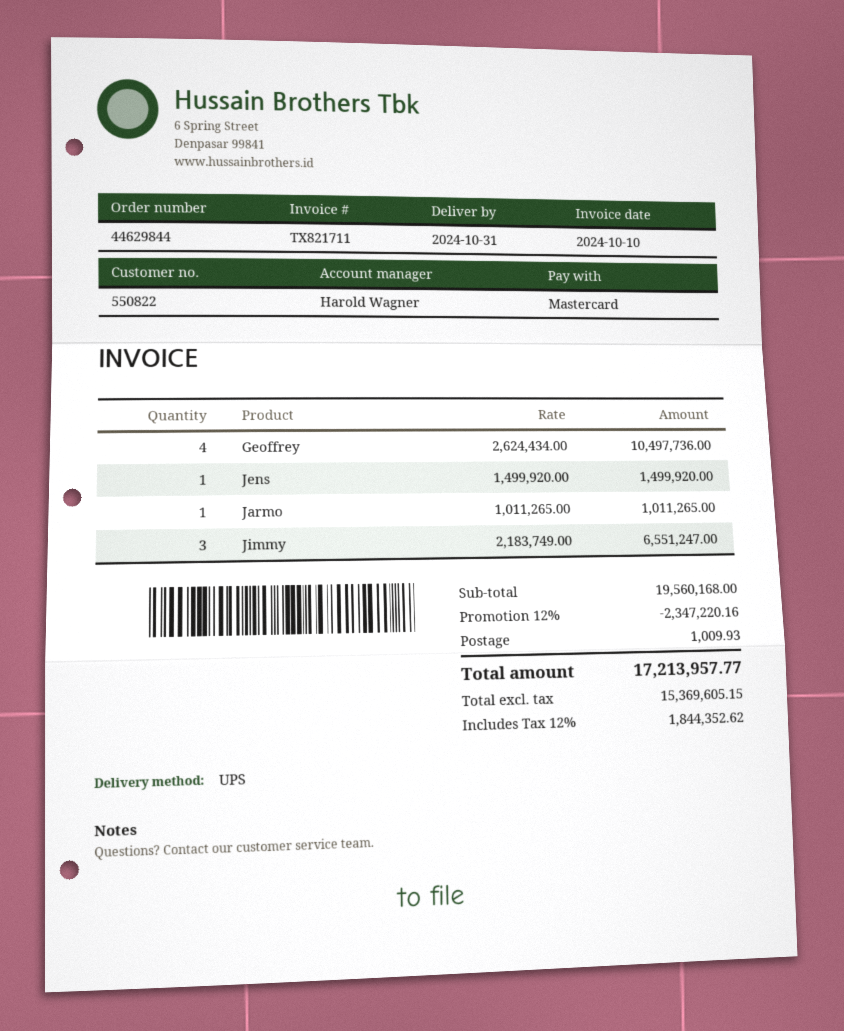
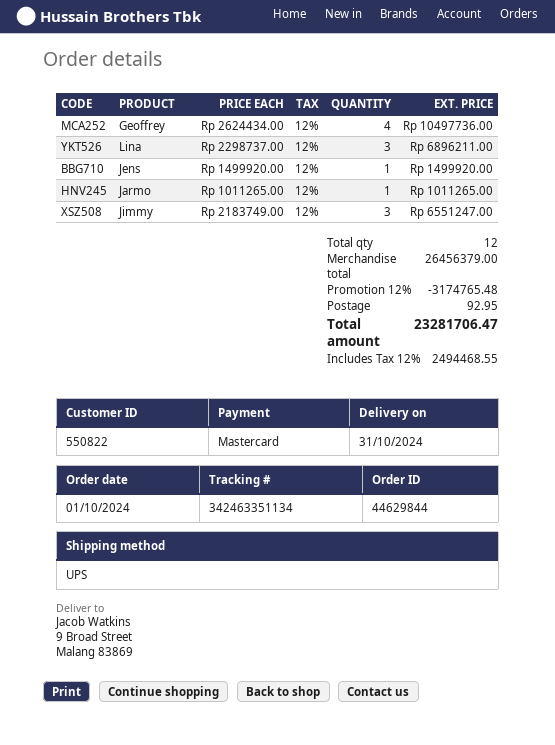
Lina: none -> 3 x 2298737.00 = 6896211.00
subtotal: 19560168.00 -> 26456379.00
discount: 12% = 2347220.16 -> 12% = 3174765.48
shipping: 1009.93 -> 92.95
tax: 12% = 1844352.62 -> 12% = 2494468.55
total: 17213957.77 -> 23281706.47

